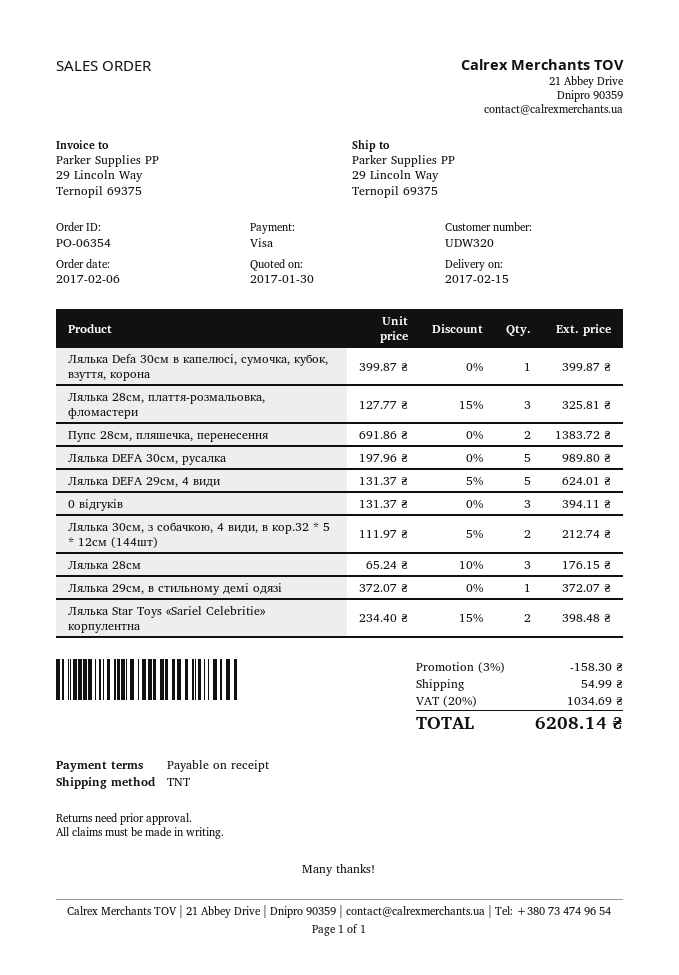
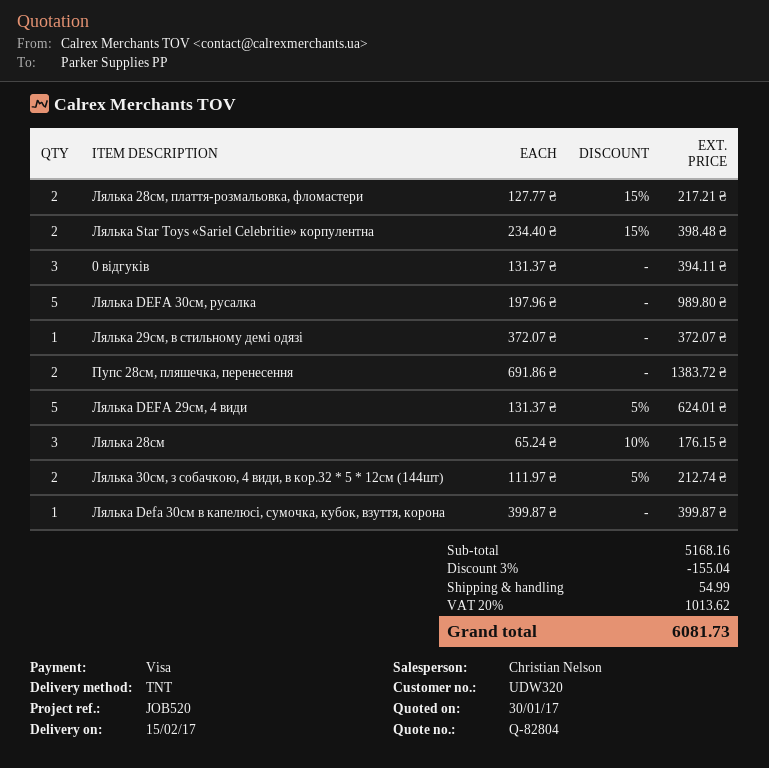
Лялька 28см, плаття-розмальовка, фломастери: 3 x 127.77 - 15% = 325.81 -> 2 x 127.77 - 15% = 217.21
discount: 3% = 158.30 -> 3% = 155.04
tax: 20% = 1034.69 -> 20% = 1013.62
total: 6208.14 -> 6081.73

